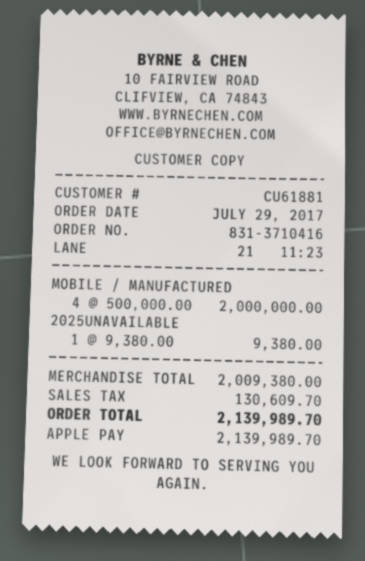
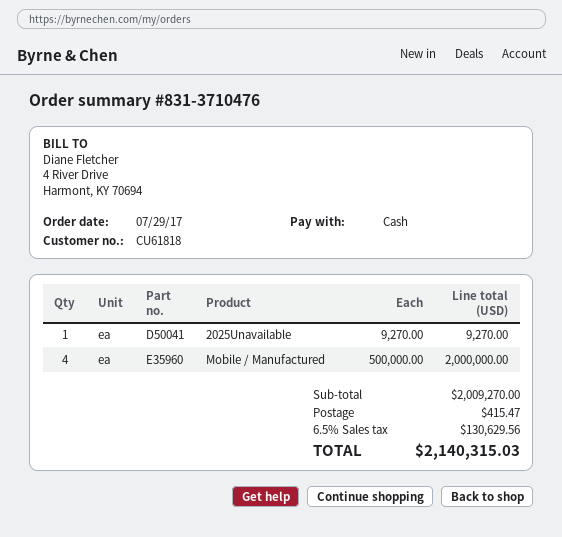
order number: 831-3710416 -> 831-3710476
customer number: CU61881 -> CU61818
payment method: Apple Pay -> cash
2025UNAVAILABLE: 1 x 9380.00 = 9380.00 -> 1 x 9270.00 = 9270.00
subtotal: 2009380.00 -> 2009270.00
shipping: none -> 415.47
tax: 130609.70 -> 130629.56
total: 2139989.70 -> 2140315.03

